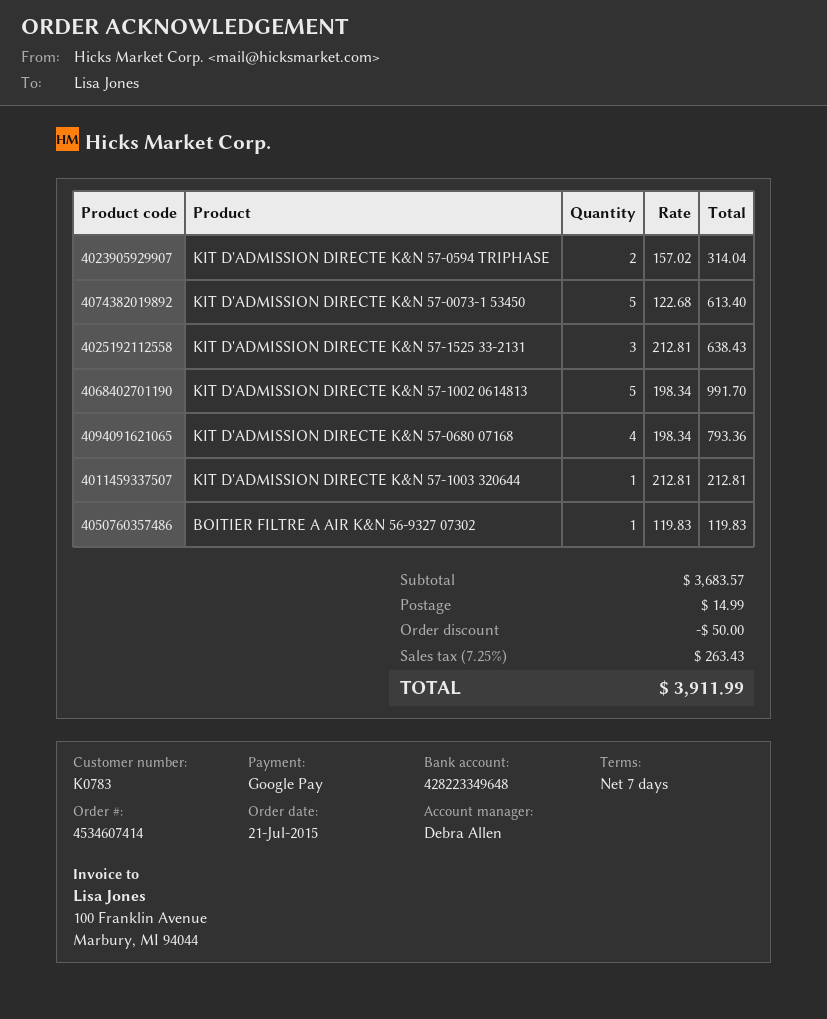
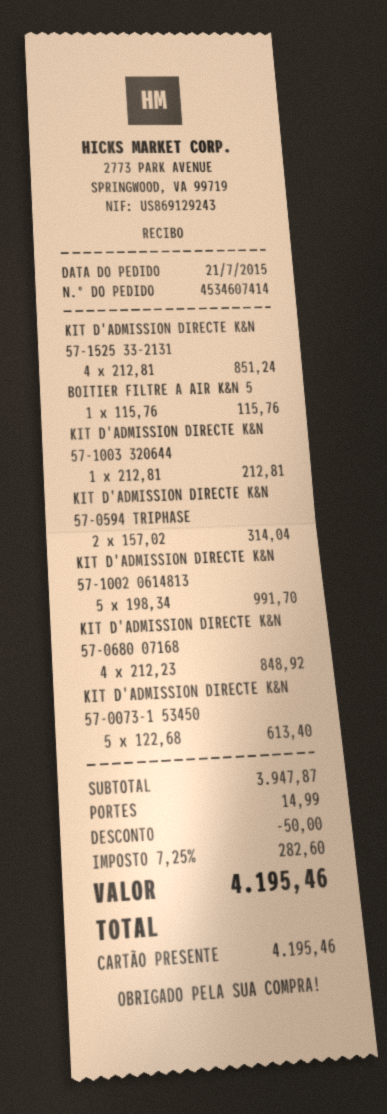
payment method: Google Pay -> gift card
KIT D'ADMISSION DIRECTE K&N 57-1525 33-2131: 3 x 212.81 = 638.43 -> 4 x 212.81 = 851.24
KIT D'ADMISSION DIRECTE K&N 57-0680 07168: 4 x 198.34 = 793.36 -> 4 x 212.23 = 848.92
BOITIER FILTRE A AIR K&N 56-9327 07302: 1 x 119.83 = 119.83 -> 1 x 115.76 = 115.76
subtotal: 3683.57 -> 3947.87
tax: 7.25% = 263.43 -> 7.25% = 282.60
total: 3911.99 -> 4195.46

